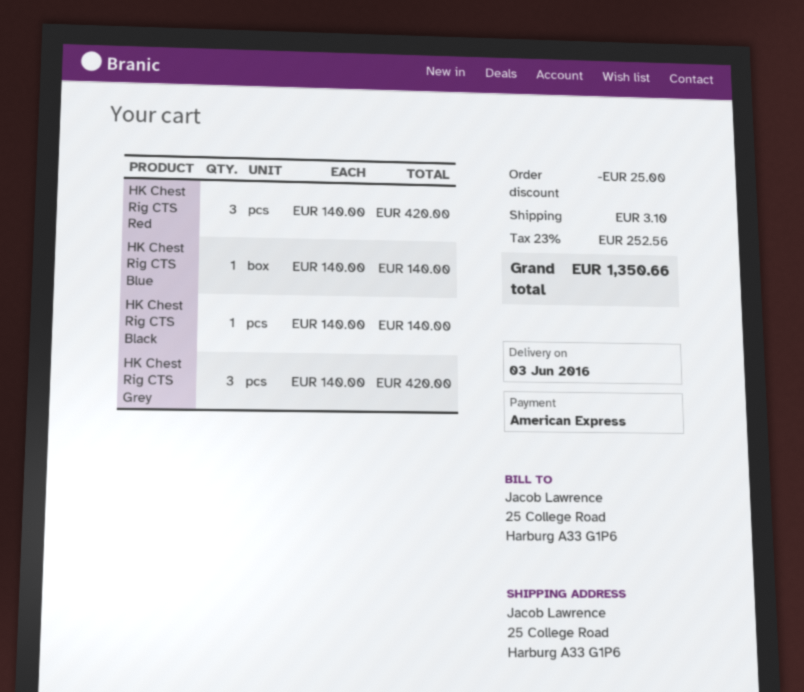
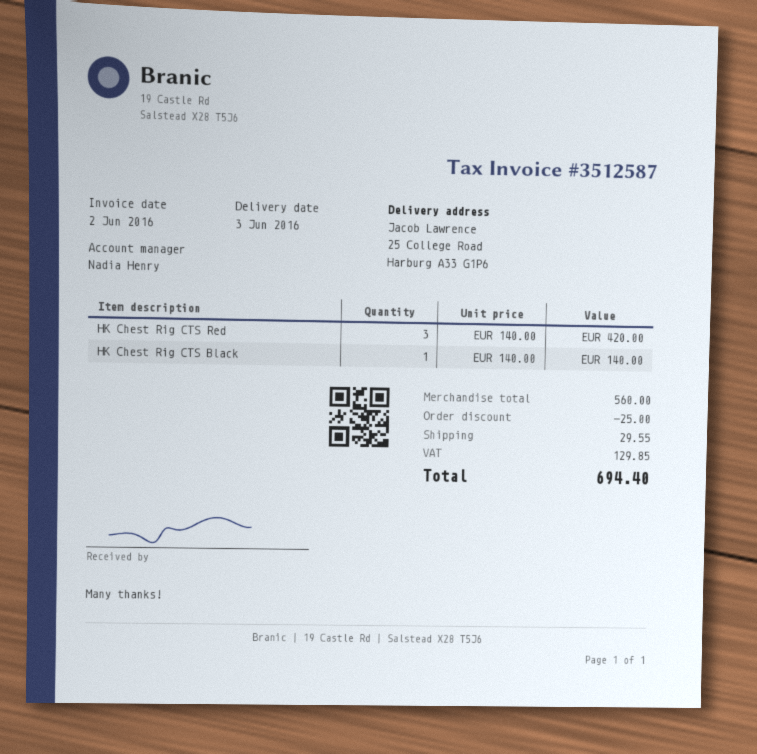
HK Chest Rig CTS Blue: 1 x 140.00 = 140.00 -> none
HK Chest Rig CTS Grey: 3 x 140.00 = 420.00 -> none
shipping: 3.10 -> 29.55
tax: 252.56 -> 129.85
total: 1350.66 -> 694.40

